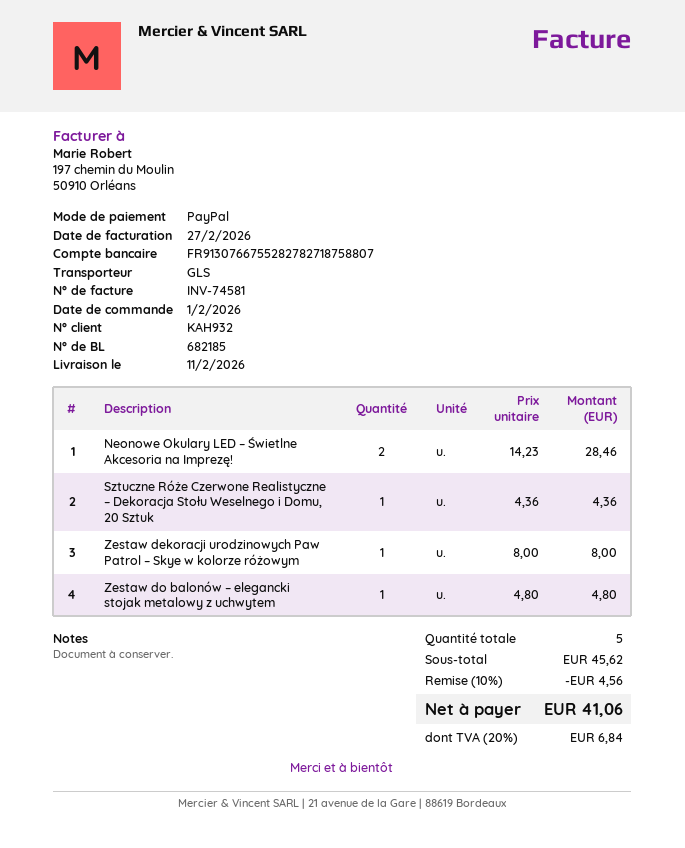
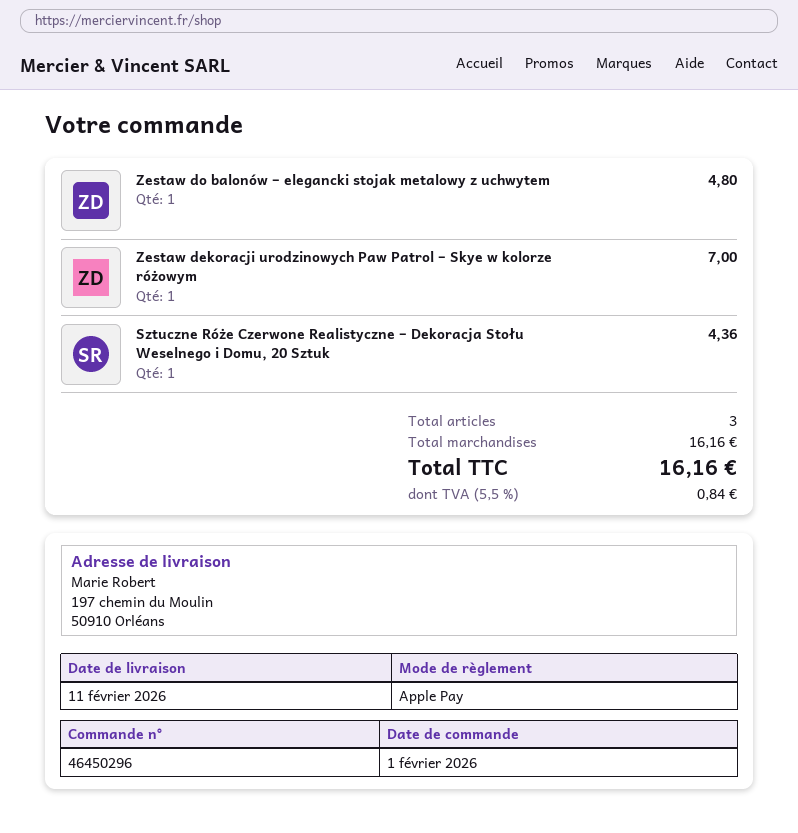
payment method: PayPal -> Apple Pay
Neonowe Okulary LED – Świetlne Akcesoria na Imprezę!: 2 for 28.46 -> none
Zestaw dekoracji urodzinowych Paw Patrol – Skye w kolorze różowym: 1 for 8.00 -> 1 for 7.00
total quantity: 5 -> 3
subtotal: 45.62 -> 16.16
discount: 10% = 4.56 -> none
tax: 20% = 6.84 -> 5.5% = 0.84
total: 41.06 -> 16.16

